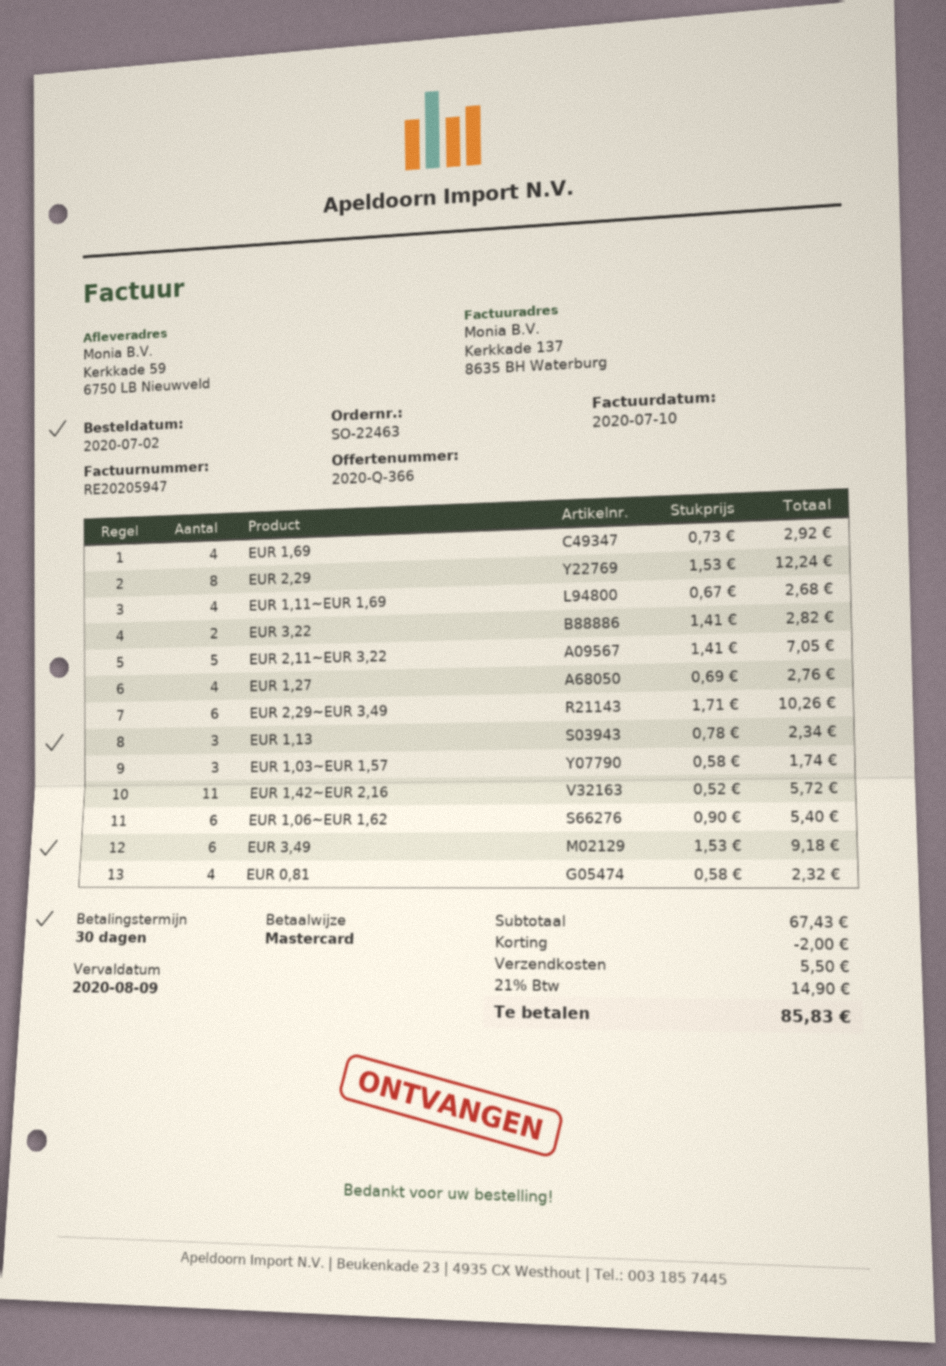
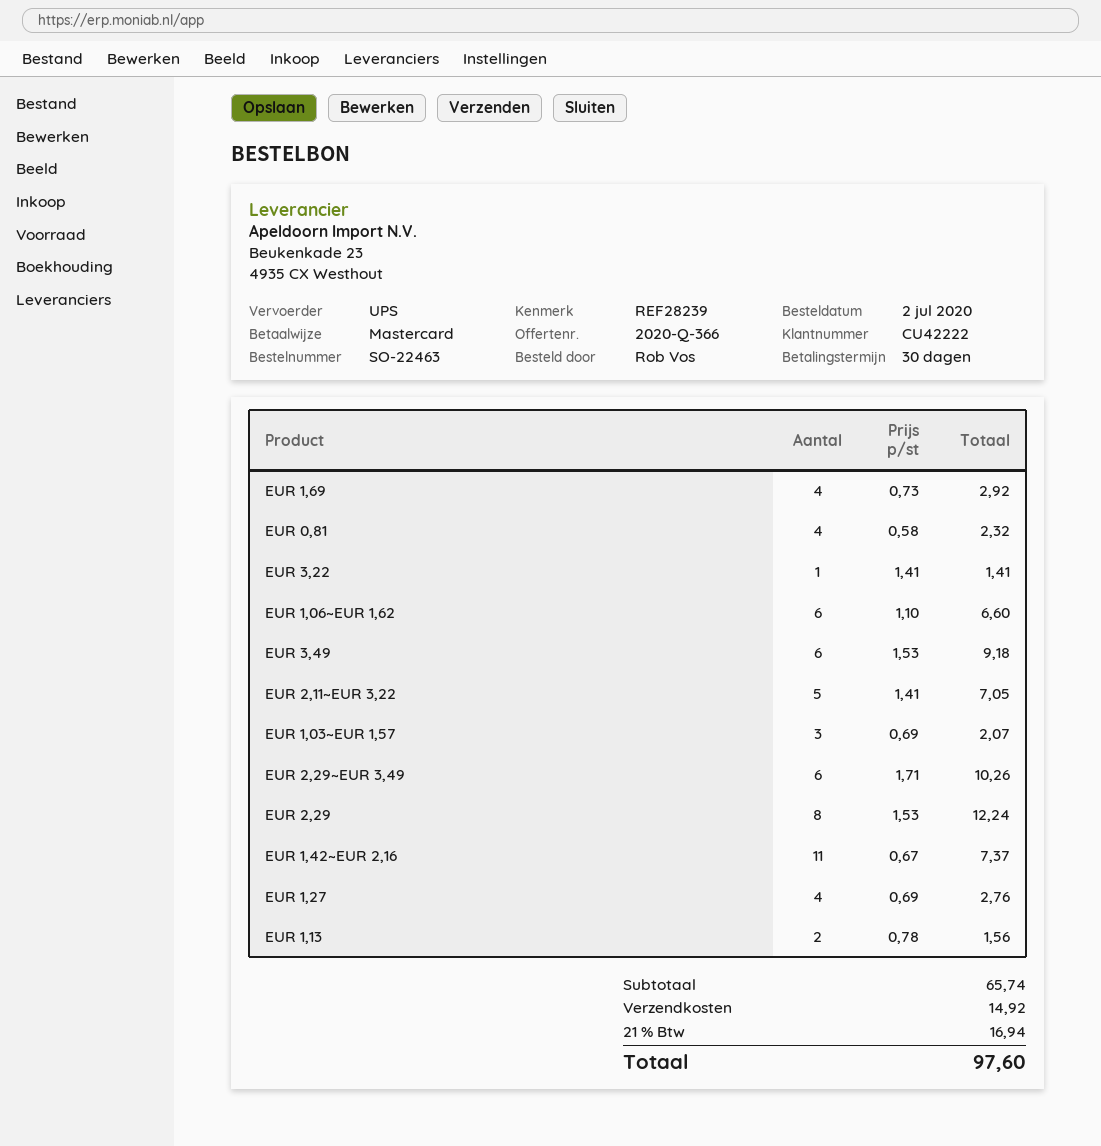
EUR 1,11~EUR 1,69: 4 x 0.67 = 2.68 -> none
EUR 3,22: 2 x 1.41 = 2.82 -> 1 x 1.41 = 1.41
EUR 1,13: 3 x 0.78 = 2.34 -> 2 x 0.78 = 1.56
EUR 1,03~EUR 1,57: 3 x 0.58 = 1.74 -> 3 x 0.69 = 2.07
EUR 1,42~EUR 2,16: 11 x 0.52 = 5.72 -> 11 x 0.67 = 7.37
EUR 1,06~EUR 1,62: 6 x 0.90 = 5.40 -> 6 x 1.10 = 6.60
subtotal: 67.43 -> 65.74
discount: 2.00 -> none
shipping: 5.50 -> 14.92
tax: 21% = 14.90 -> 21% = 16.94
total: 85.83 -> 97.60

